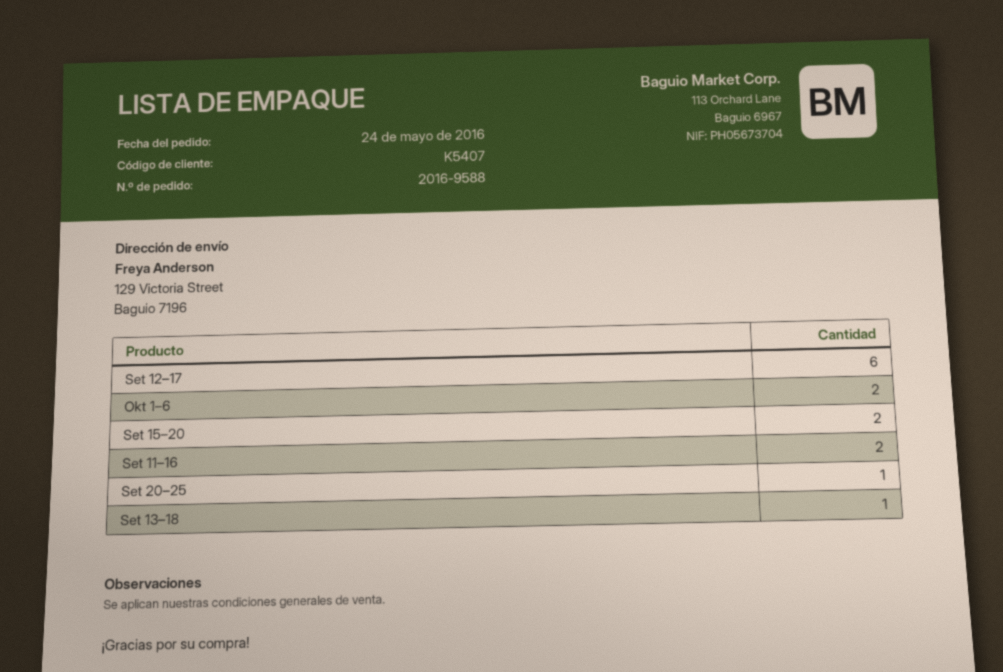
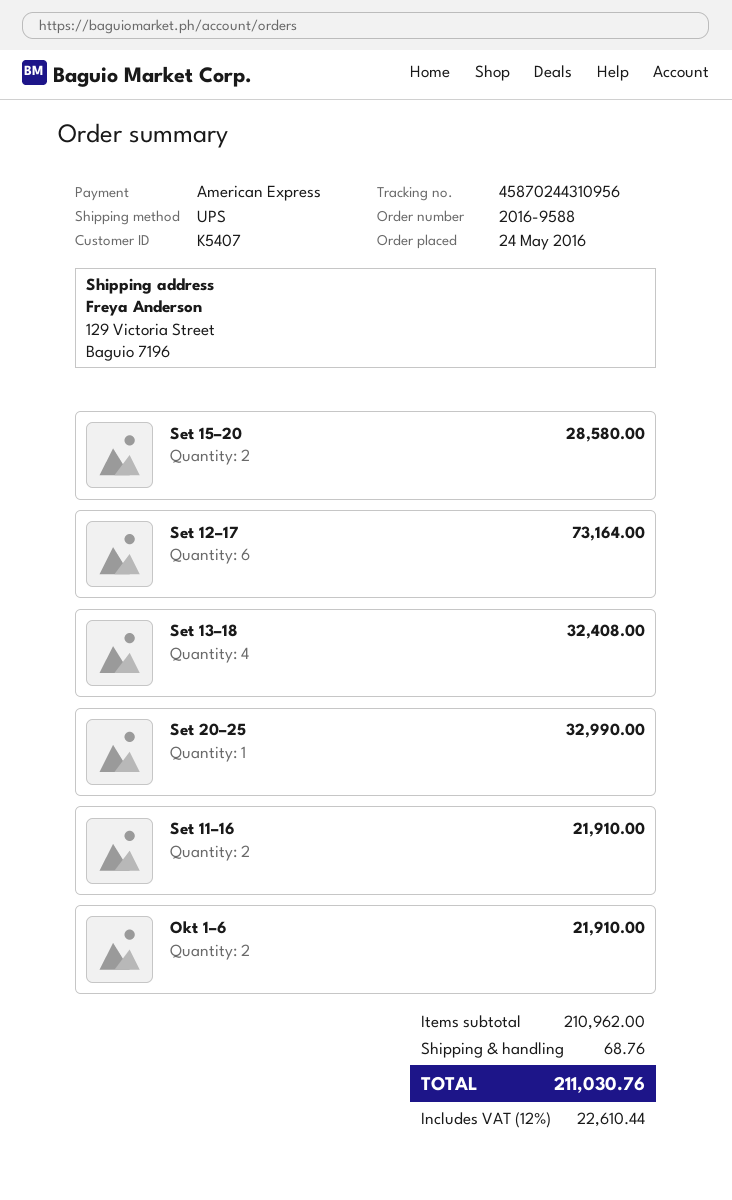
Set 13–18: 1 -> 4

